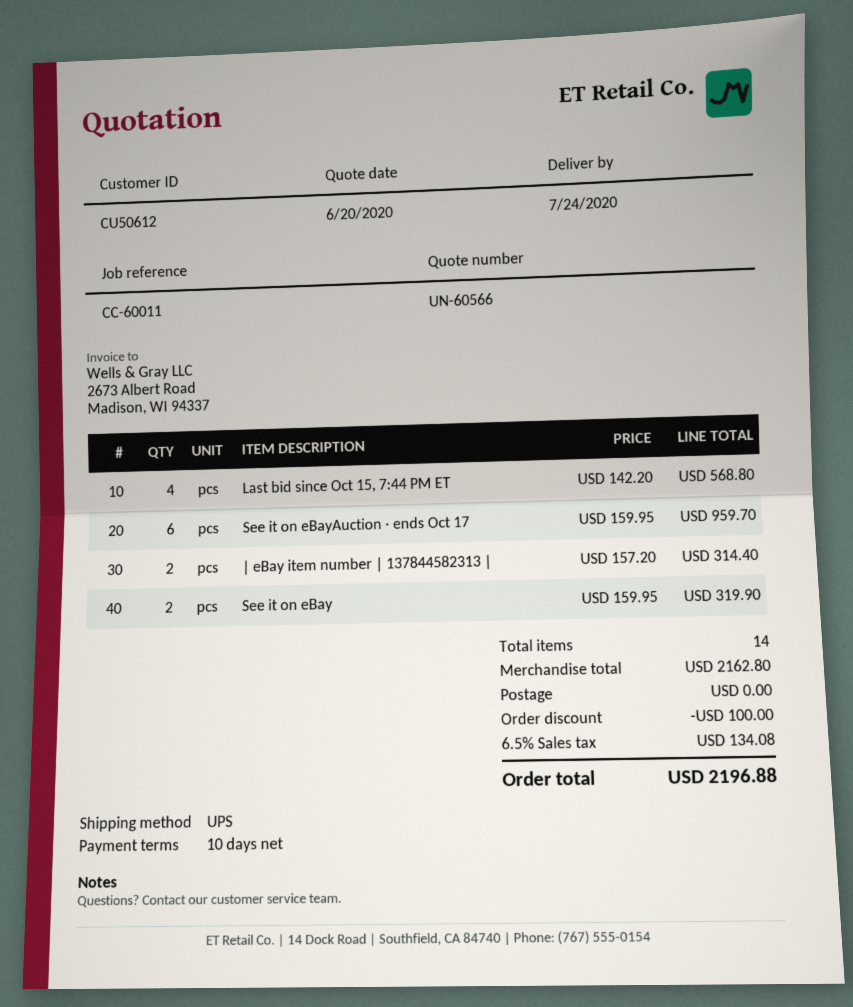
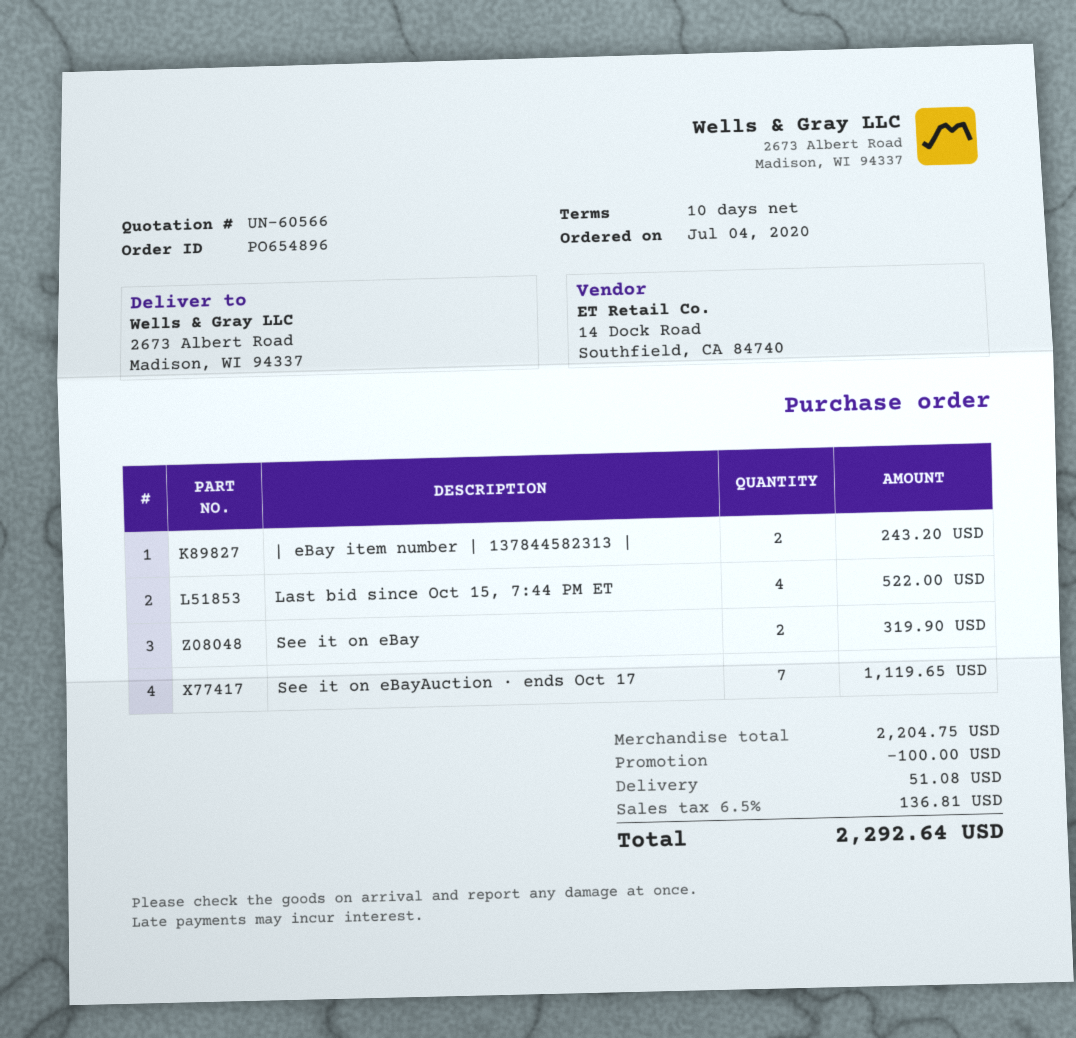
Last bid since Oct 15, 7:44 PM ET: 4 for 568.80 -> 4 for 522.00
See it on eBayAuction · ends Oct 17: 6 for 959.70 -> 7 for 1119.65
| eBay item number | 137844582313 |: 2 for 314.40 -> 2 for 243.20
subtotal: 2162.80 -> 2204.75
shipping: 0.00 -> 51.08
tax: 6.5% = 134.08 -> 6.5% = 136.81
total: 2196.88 -> 2292.64

